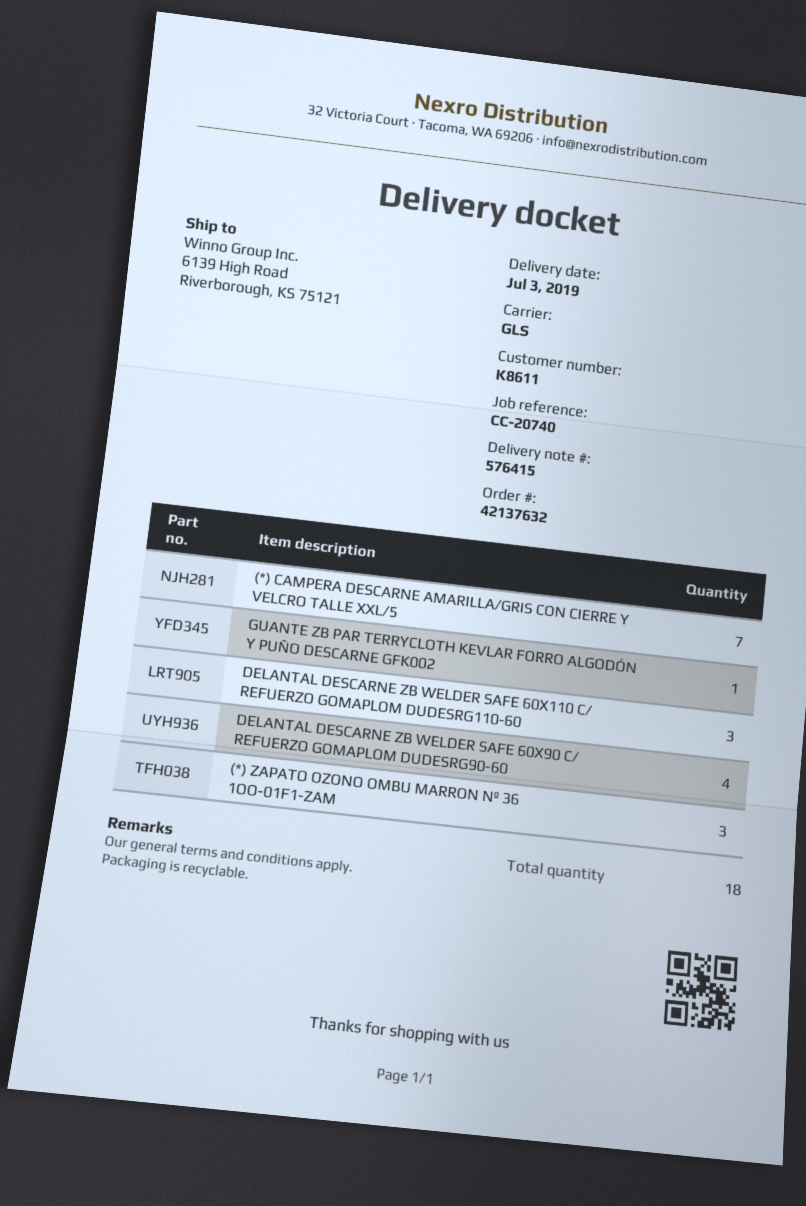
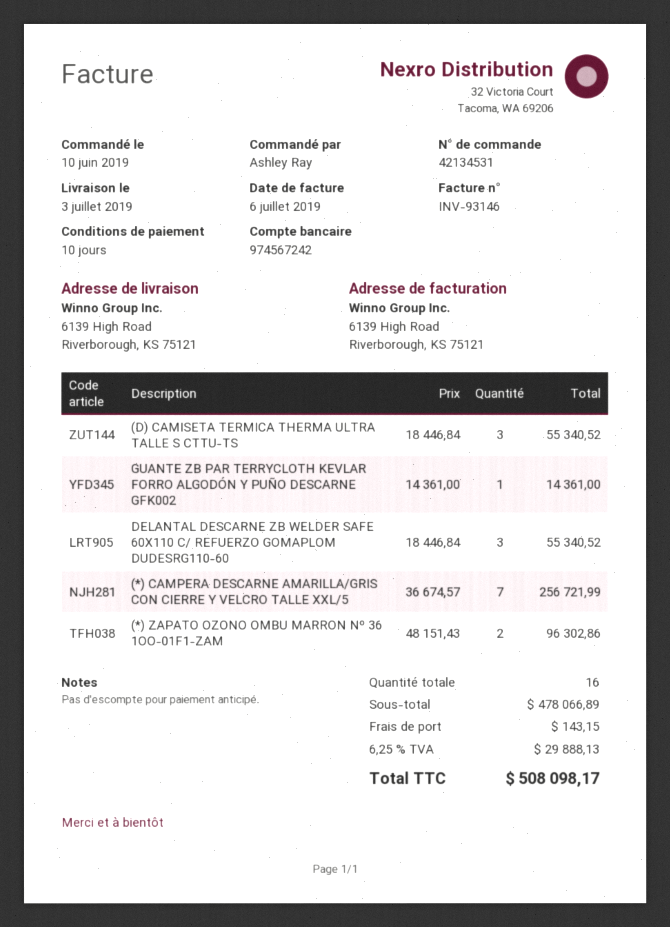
order number: 42137632 -> 42134531
DELANTAL DESCARNE ZB WELDER SAFE 60X90 C/ REFUERZO GOMAPLOM DUDESRG90-60: 4 -> none
(*) ZAPATO OZONO OMBU MARRON Nº 36 1OO-01F1-ZAM: 3 -> 2
(D) CAMISETA TERMICA THERMA ULTRA TALLE S CTTU-TS: none -> 3
total quantity: 18 -> 16

